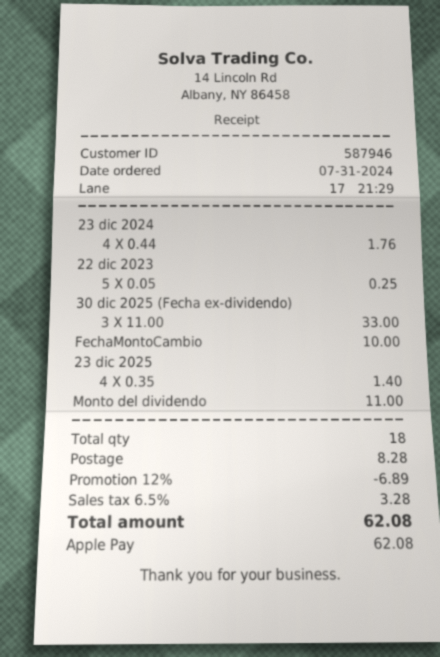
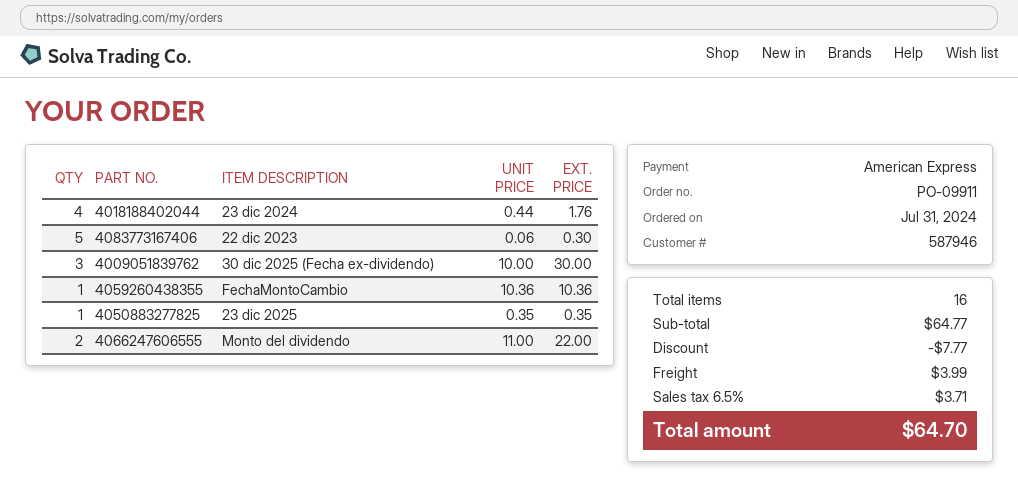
payment method: Apple Pay -> American Express
22 dic 2023: 5 x 0.05 = 0.25 -> 5 x 0.06 = 0.30
30 dic 2025 (Fecha ex-dividendo): 3 x 11.00 = 33.00 -> 3 x 10.00 = 30.00
FechaMontoCambio: 1 x 10.00 = 10.00 -> 1 x 10.36 = 10.36
23 dic 2025: 4 x 0.35 = 1.40 -> 1 x 0.35 = 0.35
Monto del dividendo: 1 x 11.00 = 11.00 -> 2 x 11.00 = 22.00
total quantity: 18 -> 16
discount: 6.89 -> 7.77
shipping: 8.28 -> 3.99
tax: 6.5% = 3.28 -> 6.5% = 3.71
total: 62.08 -> 64.70

